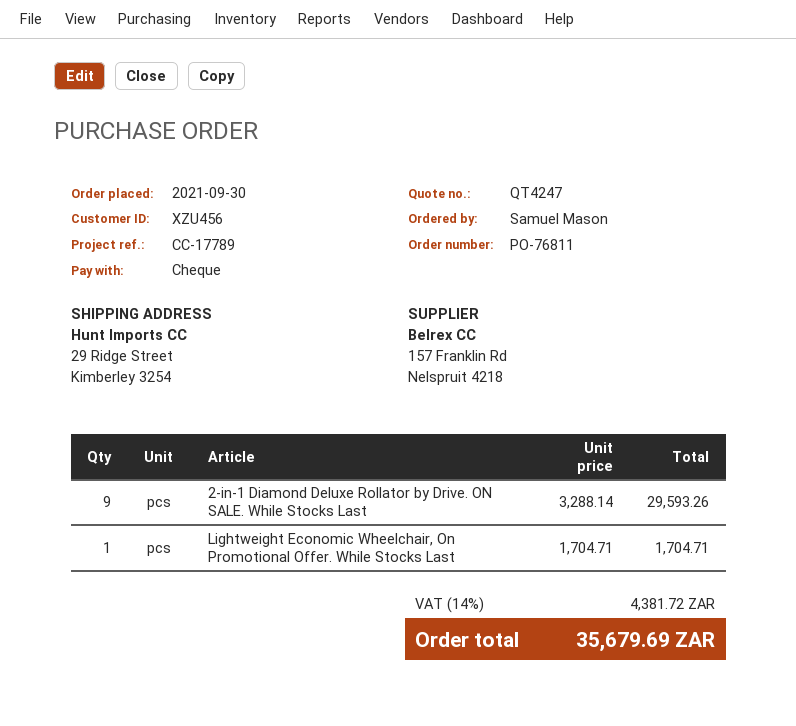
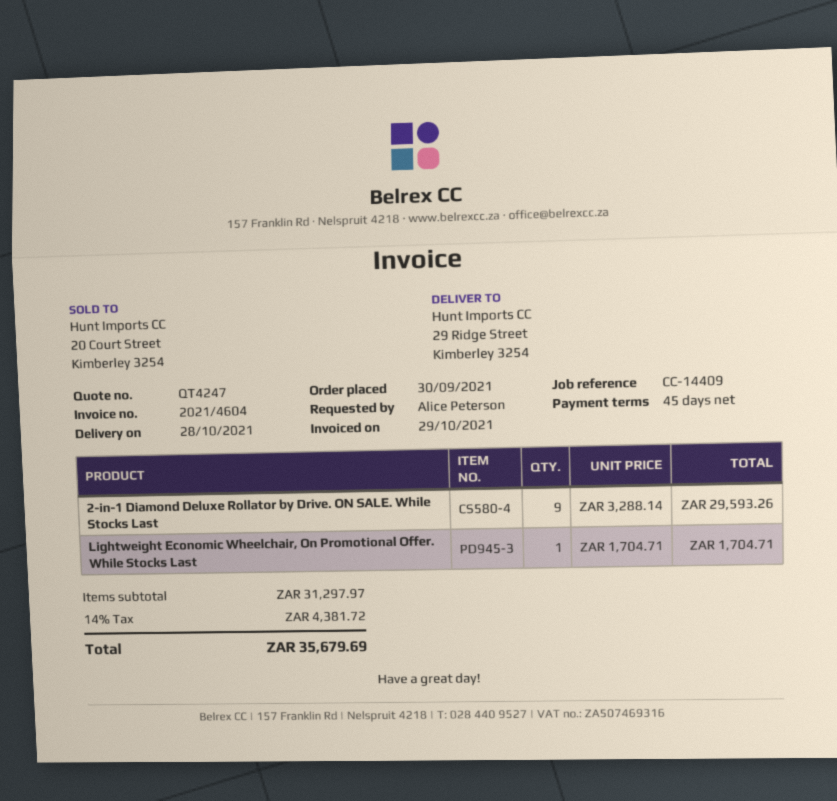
reference: CC-17789 -> CC-14409
ordered by: Samuel Mason -> Alice Peterson

